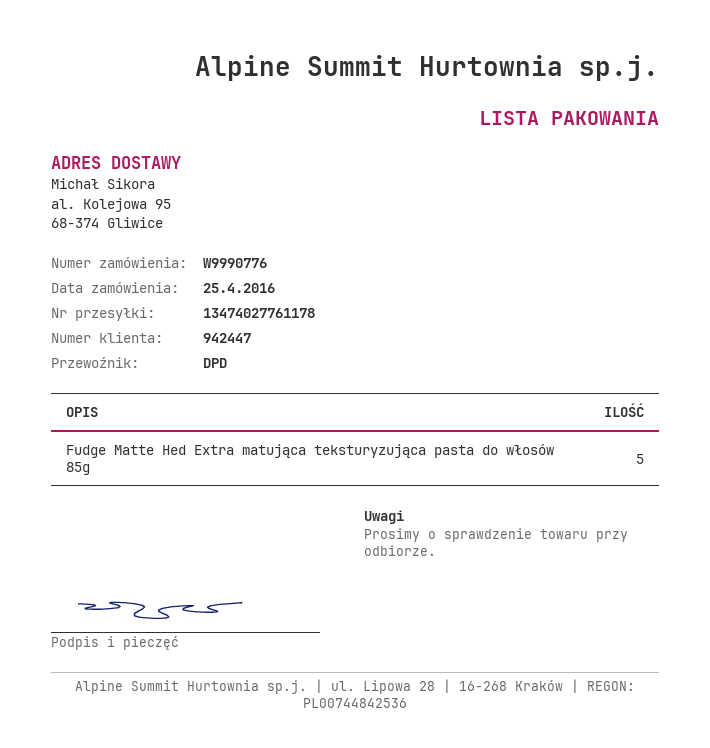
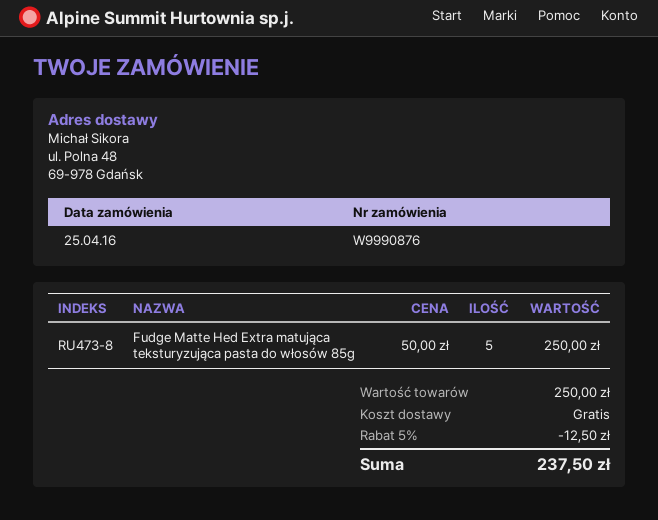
order number: W9990776 -> W9990876
ship to: al. Kolejowa 95, 68-374 Gliwice -> ul. Polna 48, 69-978 Gdańsk

